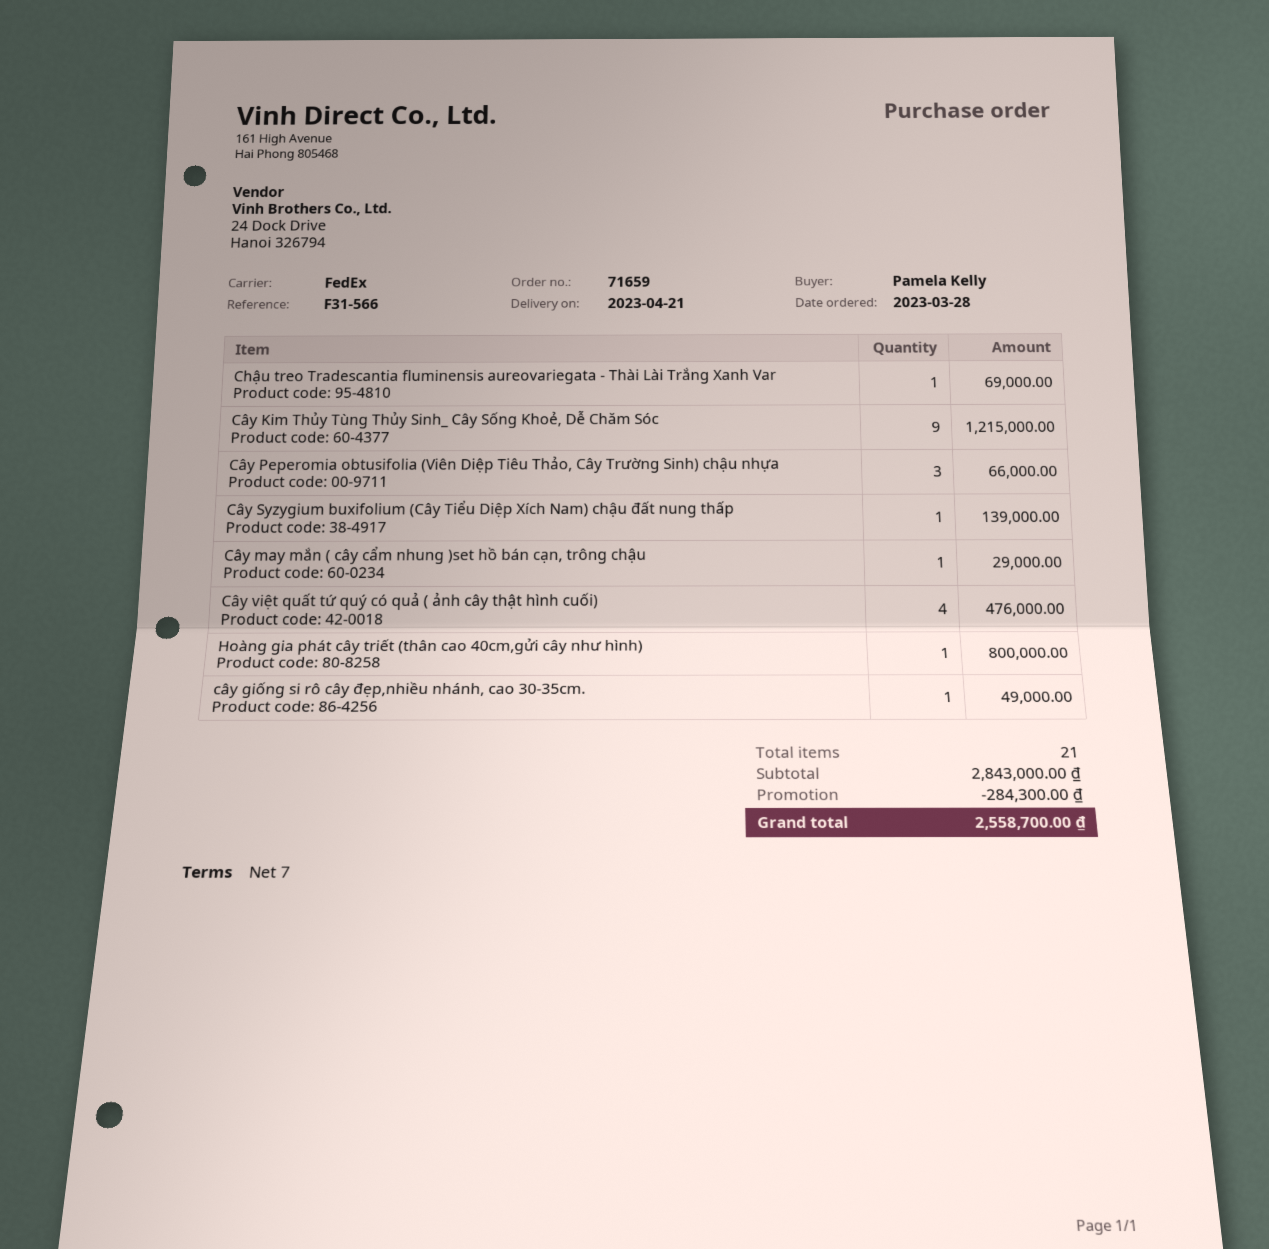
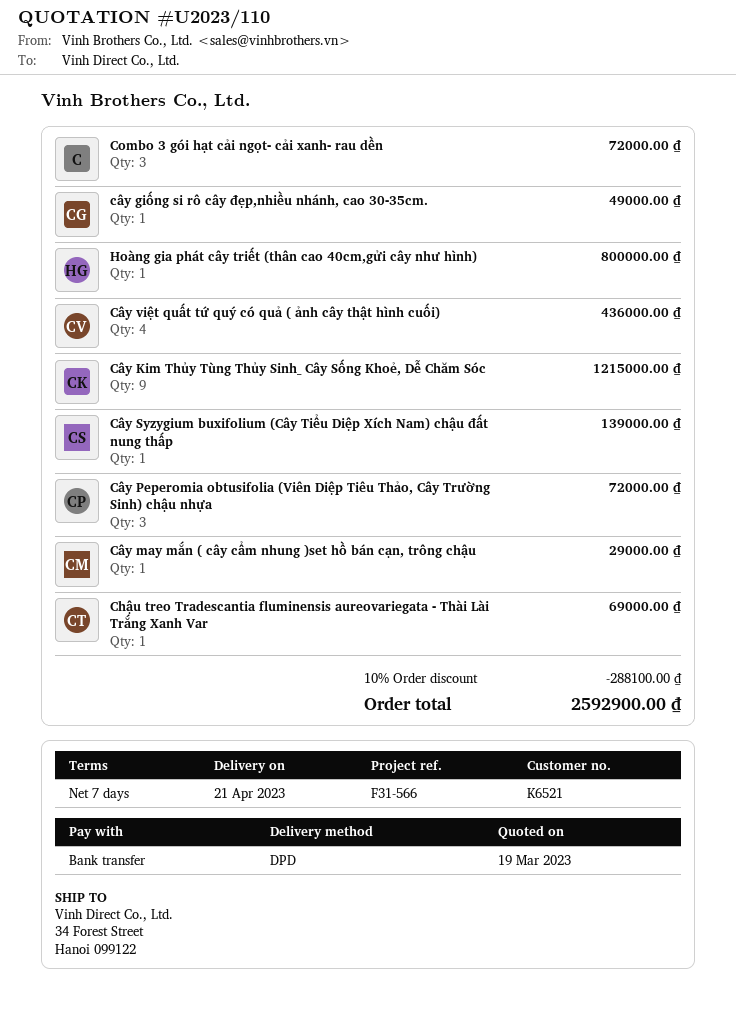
shipping method: FedEx -> DPD
Cây Peperomia obtusifolia (Viên Diệp Tiêu Thảo, Cây Trường Sinh) chậu nhựa: 3 for 66000.00 -> 3 for 72000.00
Cây việt quất tứ quý có quả ( ảnh cây thật hình cuối): 4 for 476000.00 -> 4 for 436000.00
Combo 3 gói hạt cải ngọt- cải xanh- rau dền: none -> 3 for 72000.00
discount: 284300.00 -> 288100.00
total: 2558700.00 -> 2592900.00

